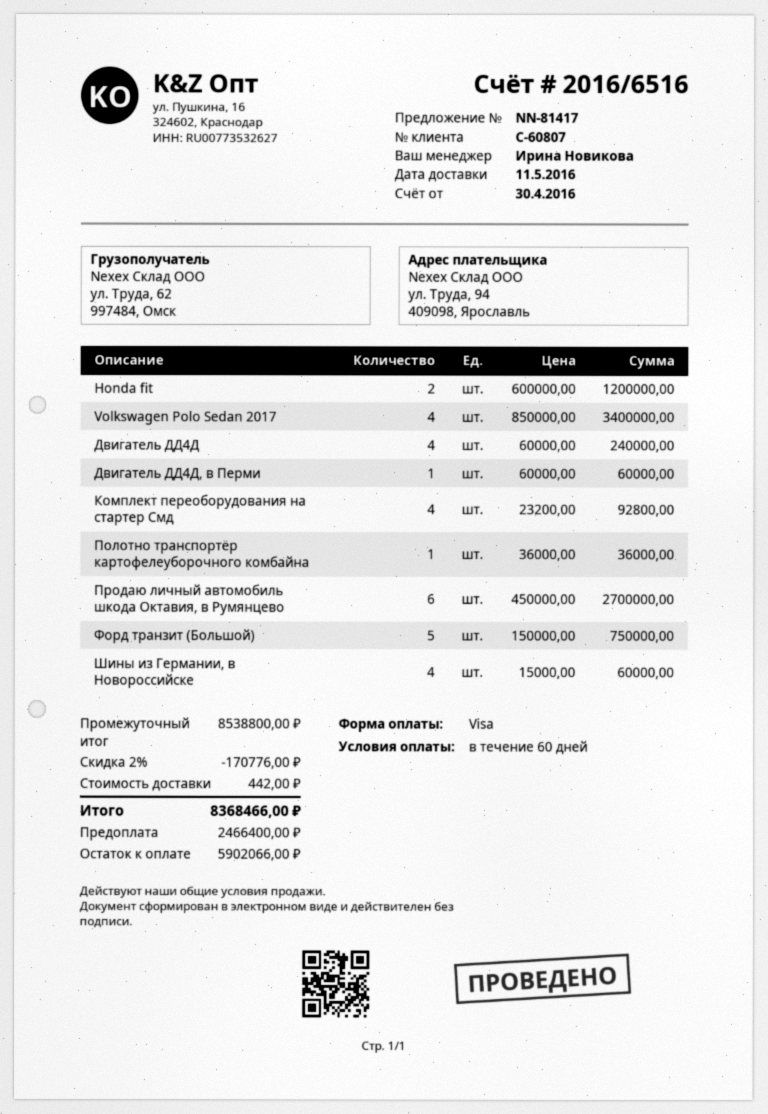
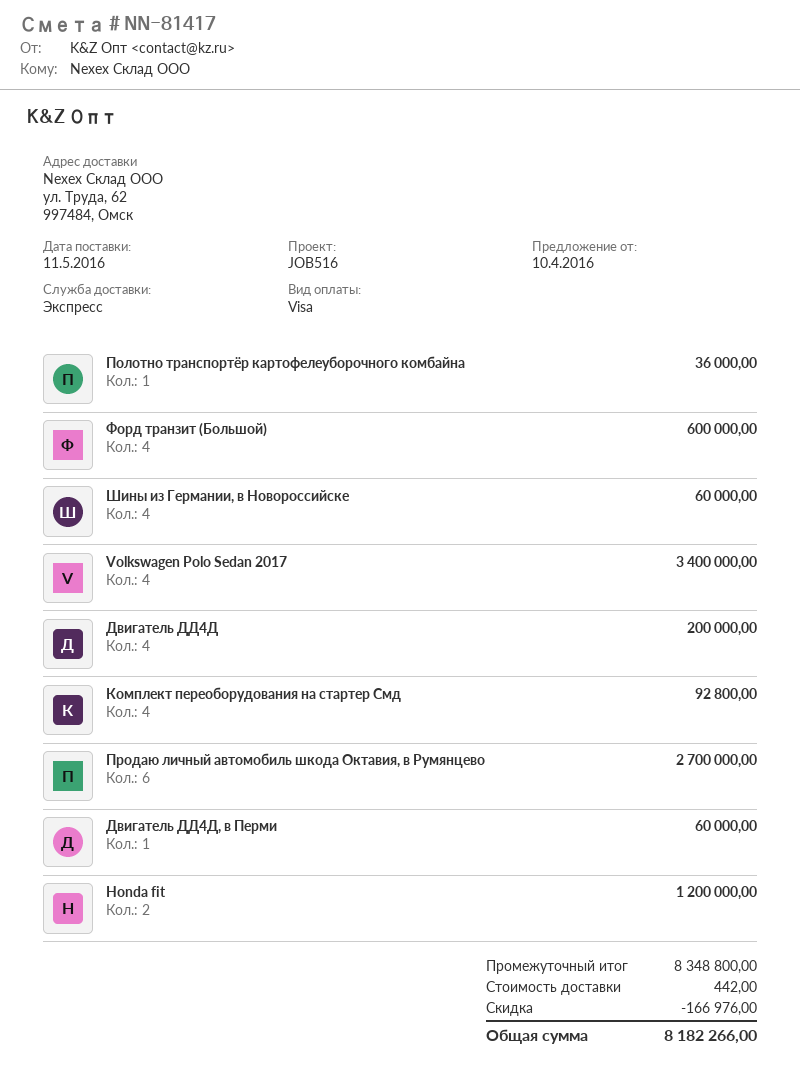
Двигатель ДД4Д: 4 for 240000.00 -> 4 for 200000.00
Форд транзит (Большой): 5 for 750000.00 -> 4 for 600000.00
subtotal: 8538800.00 -> 8348800.00
discount: 170776.00 -> 166976.00
total: 8368466.00 -> 8182266.00

